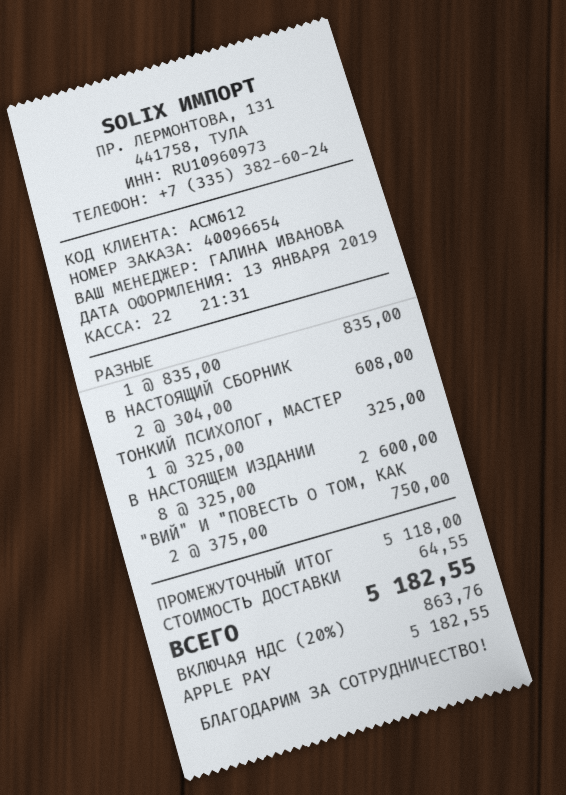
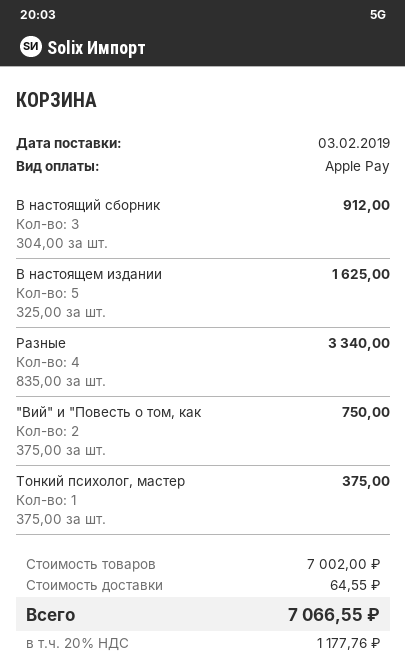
РАЗНЫЕ: 1 x 835.00 = 835.00 -> 4 x 835.00 = 3340.00
В НАСТОЯЩИЙ СБОРНИК: 2 x 304.00 = 608.00 -> 3 x 304.00 = 912.00
ТОНКИЙ ПСИХОЛОГ, МАСТЕР: 1 x 325.00 = 325.00 -> 1 x 375.00 = 375.00
В НАСТОЯЩЕМ ИЗДАНИИ: 8 x 325.00 = 2600.00 -> 5 x 325.00 = 1625.00
subtotal: 5118.00 -> 7002.00
tax: 20% = 863.76 -> 20% = 1177.76
total: 5182.55 -> 7066.55

